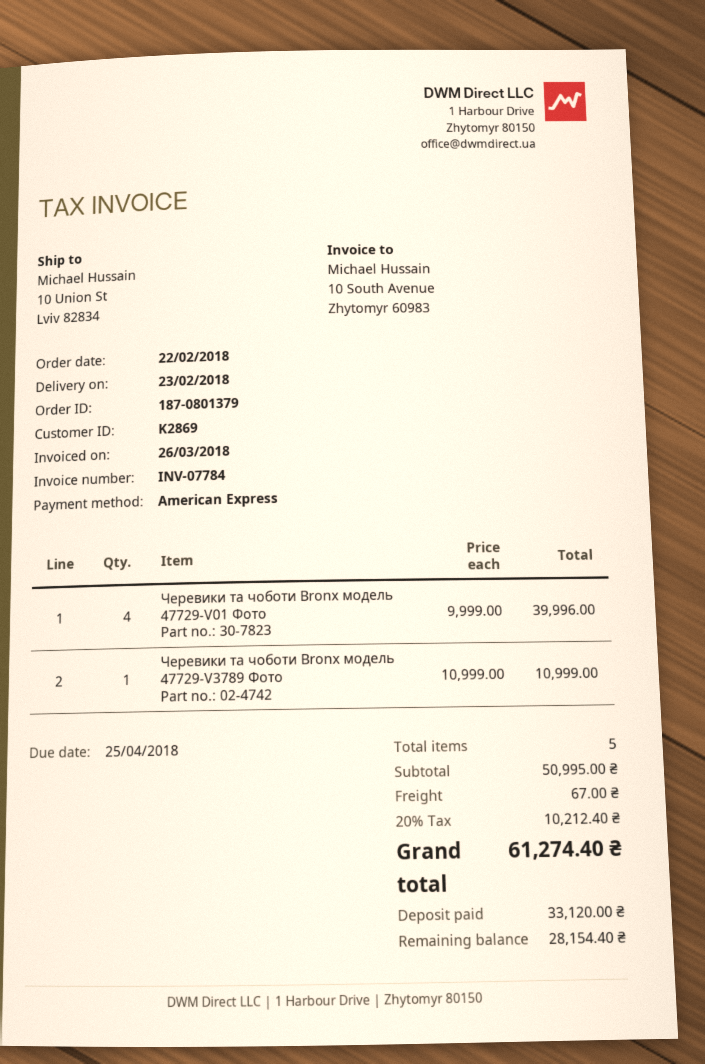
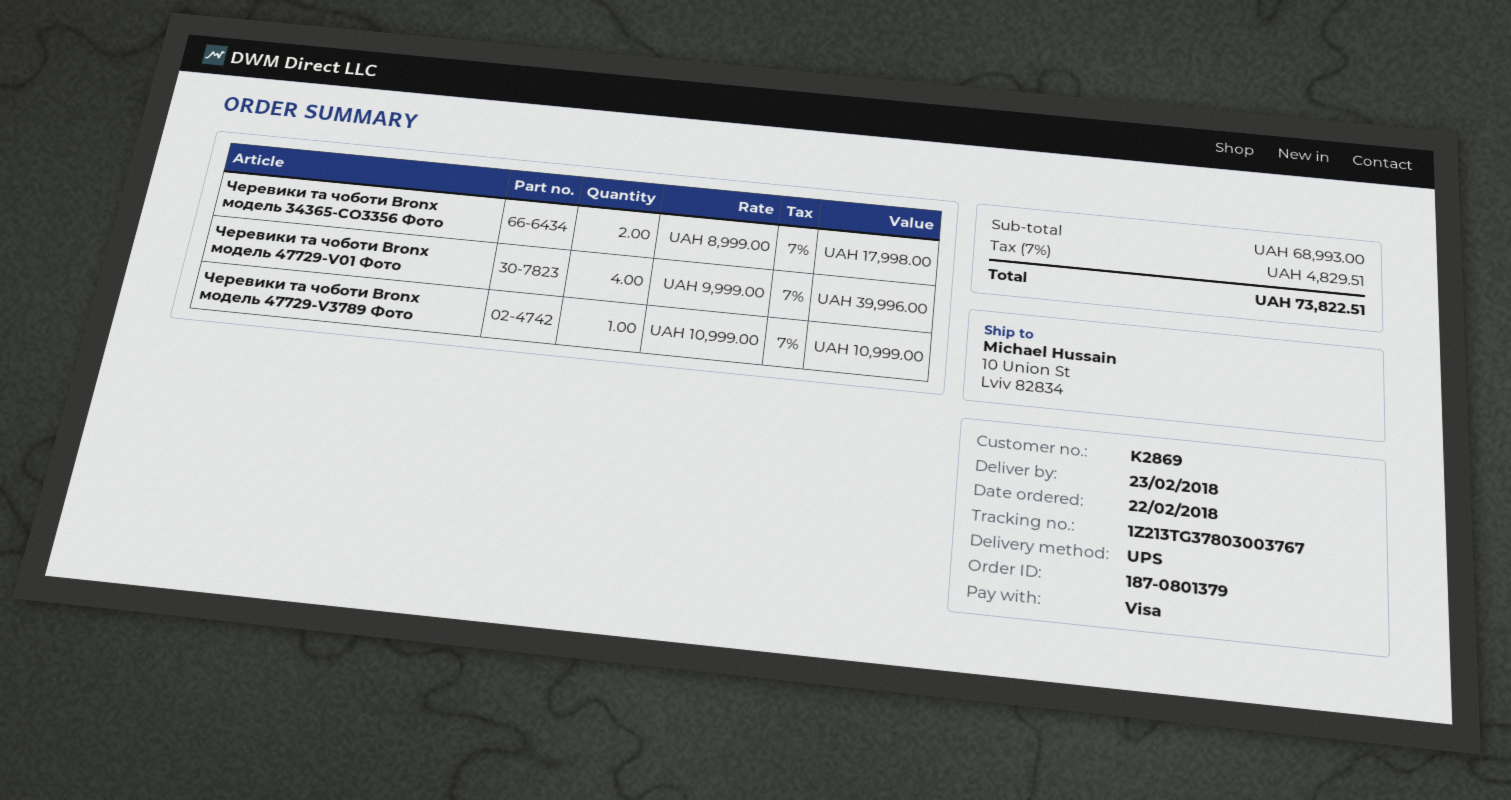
payment method: American Express -> Visa
Черевики та чоботи Bronx модель 34365-CO3356 Фото: none -> 2 x 8999.00 = 17998.00
subtotal: 50995.00 -> 68993.00
shipping: 67.00 -> none
tax: 20% = 10212.40 -> 7% = 4829.51
total: 61274.40 -> 73822.51

